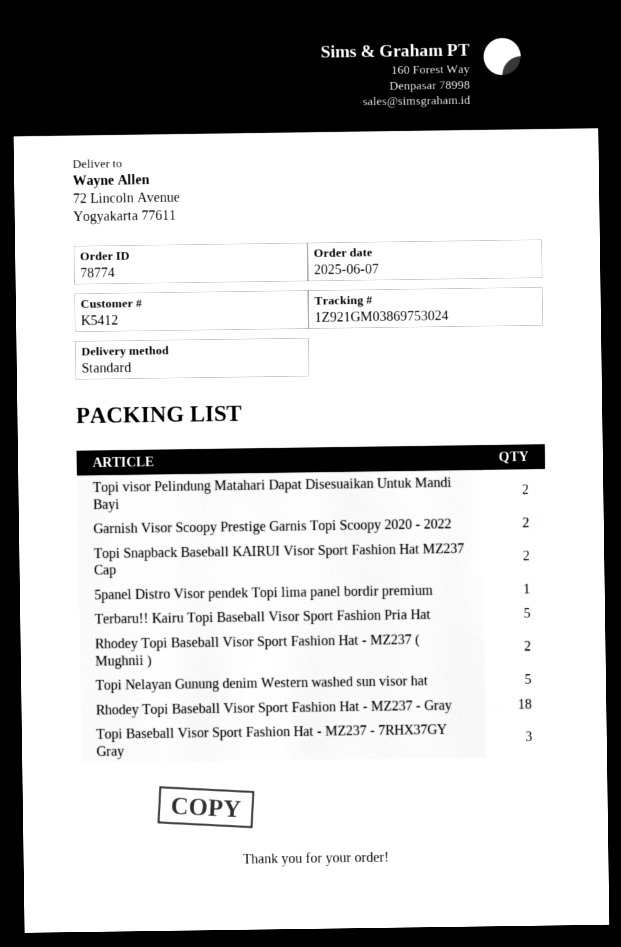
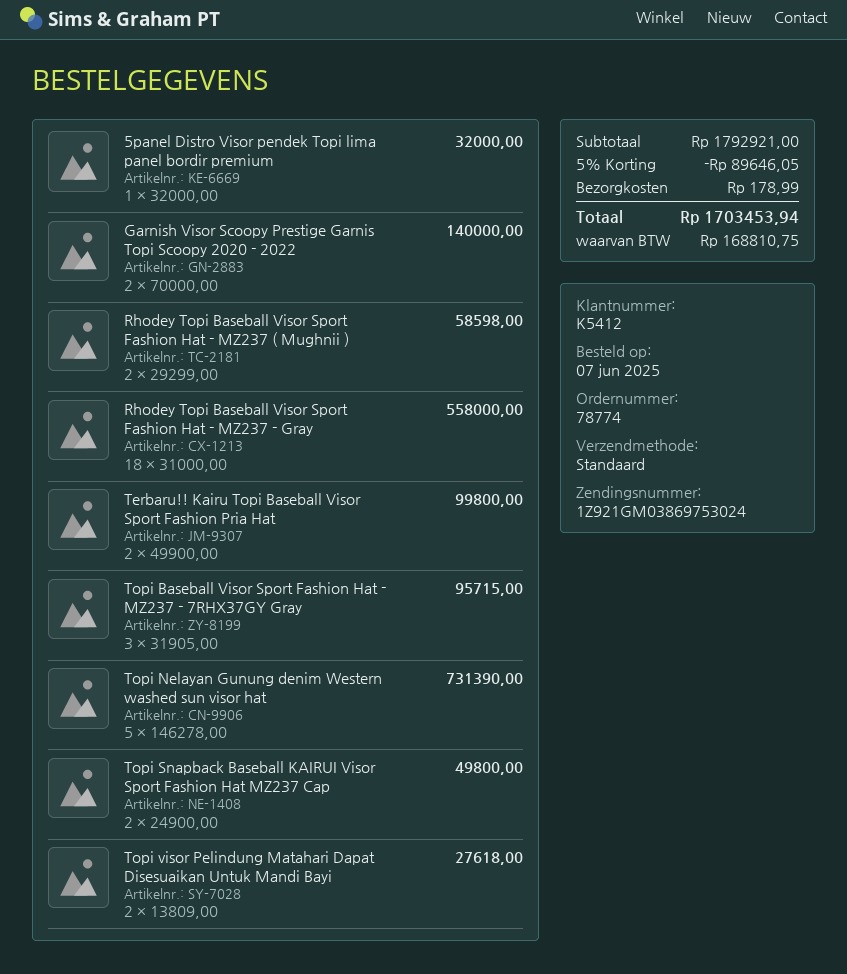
Terbaru!! Kairu Topi Baseball Visor Sport Fashion Pria Hat: 5 -> 2

